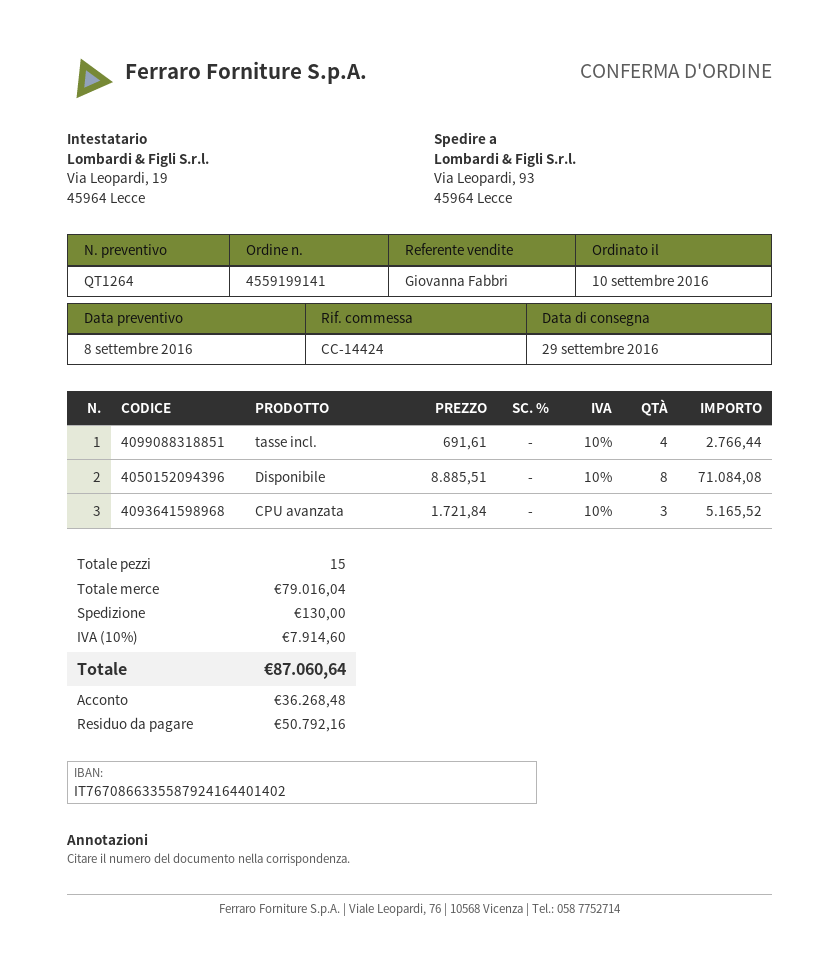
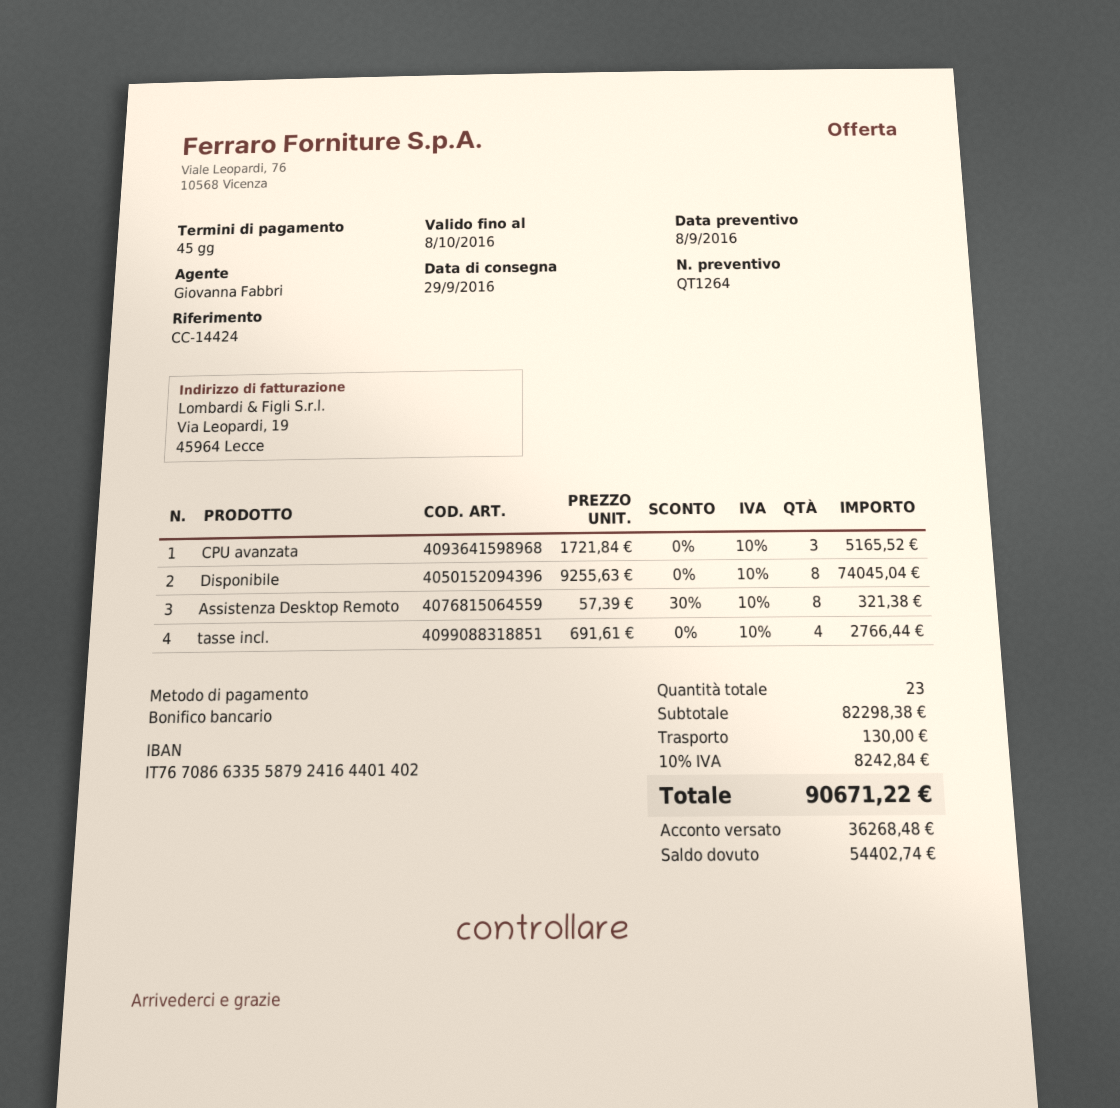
Disponibile: 8 x 8885.51 = 71084.08 -> 8 x 9255.63 = 74045.04
Assistenza Desktop Remoto: none -> 8 x 57.39 - 30% = 321.38
total quantity: 15 -> 23
subtotal: 79016.04 -> 82298.38
tax: 10% = 7914.60 -> 10% = 8242.84
total: 87060.64 -> 90671.22
balance: 50792.16 -> 54402.74

